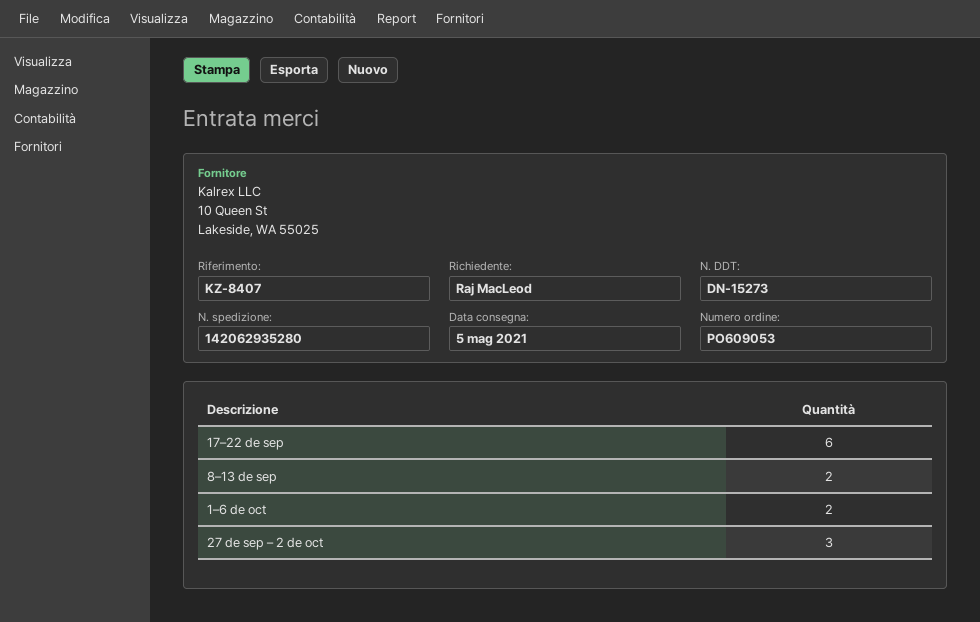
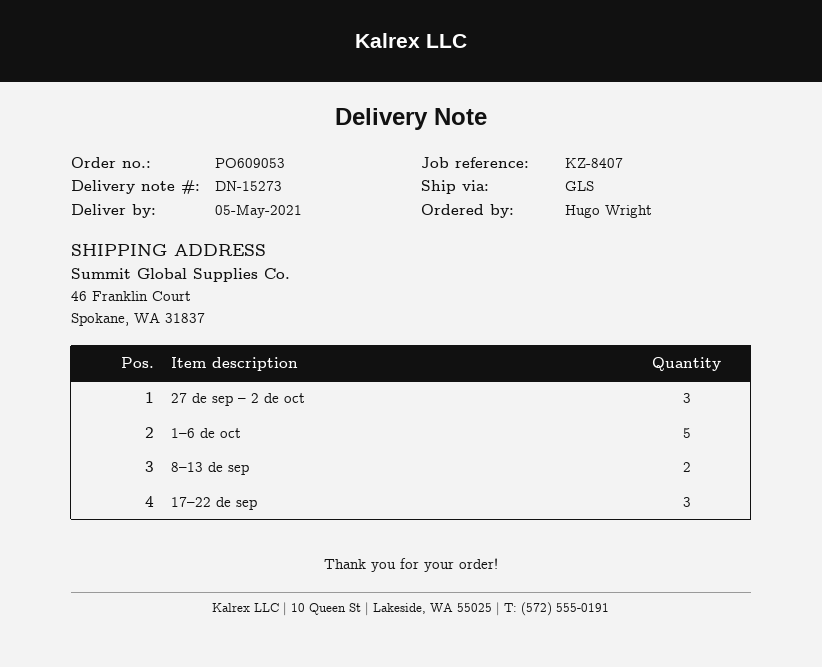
ordered by: Raj MacLeod -> Hugo Wright
17–22 de sep: 6 -> 3
1–6 de oct: 2 -> 5

